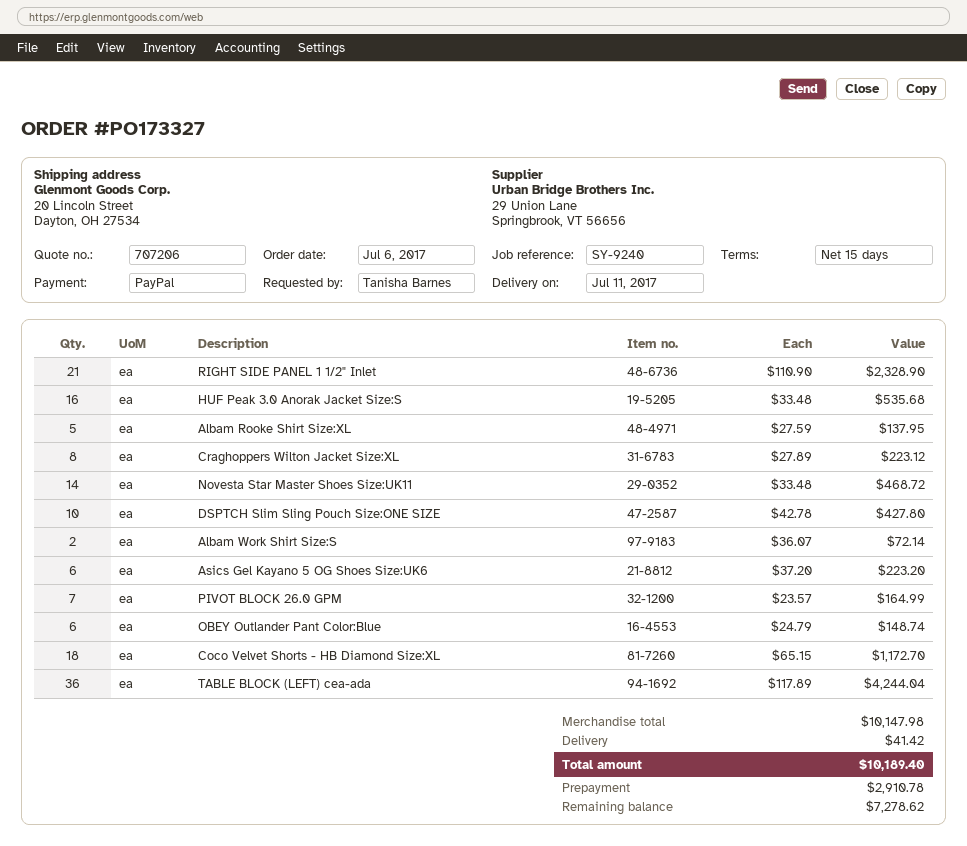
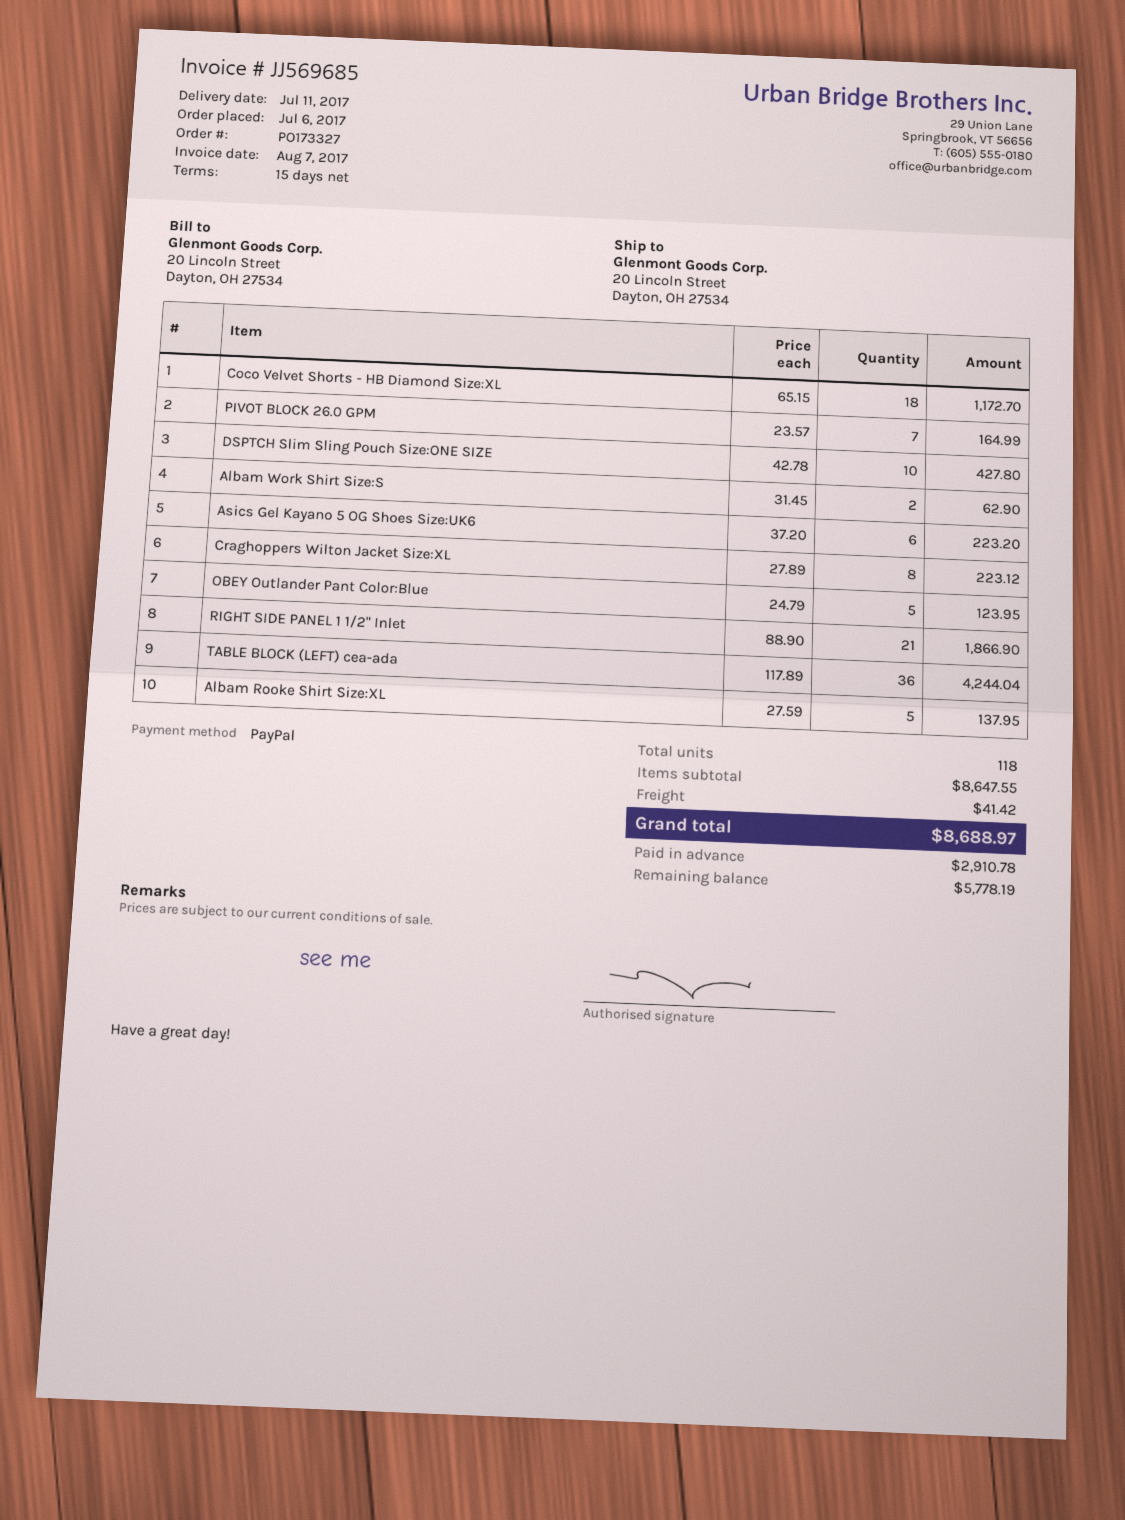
RIGHT SIDE PANEL 1 1/2" Inlet: 21 x 110.90 = 2328.90 -> 21 x 88.90 = 1866.90
HUF Peak 3.0 Anorak Jacket Size:S: 16 x 33.48 = 535.68 -> none
Novesta Star Master Shoes Size:UK11: 14 x 33.48 = 468.72 -> none
Albam Work Shirt Size:S: 2 x 36.07 = 72.14 -> 2 x 31.45 = 62.90
OBEY Outlander Pant Color:Blue: 6 x 24.79 = 148.74 -> 5 x 24.79 = 123.95
subtotal: 10147.98 -> 8647.55
total: 10189.40 -> 8688.97
balance: 7278.62 -> 5778.19

